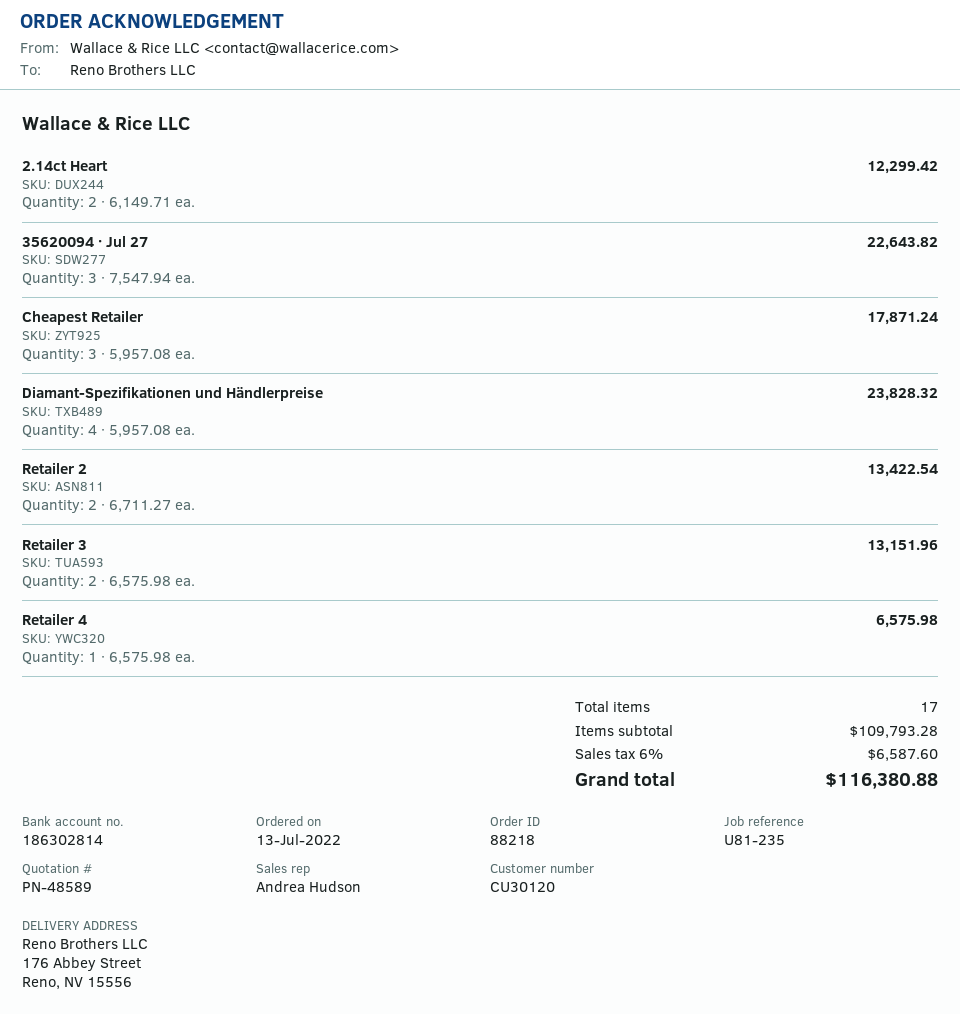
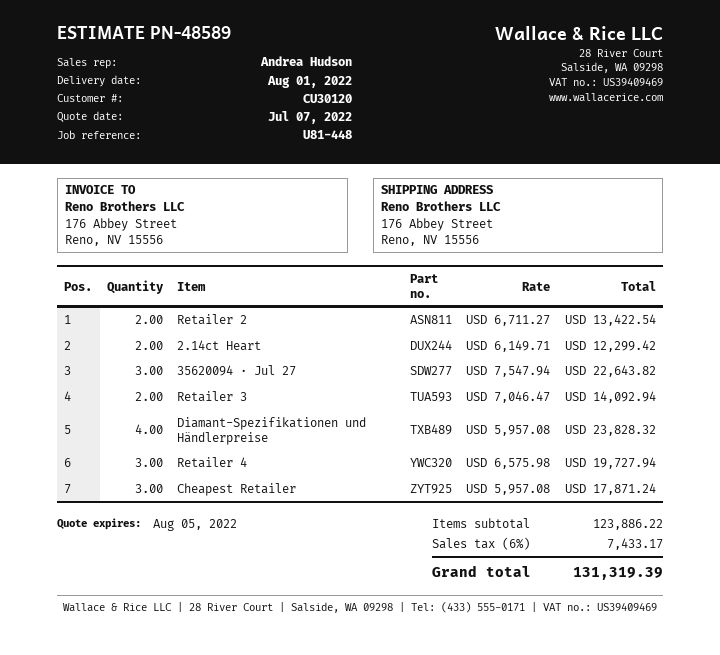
reference: U81-235 -> U81-448
Retailer 3: 2 x 6575.98 = 13151.96 -> 2 x 7046.47 = 14092.94
Retailer 4: 1 x 6575.98 = 6575.98 -> 3 x 6575.98 = 19727.94
subtotal: 109793.28 -> 123886.22
tax: 6% = 6587.60 -> 6% = 7433.17
total: 116380.88 -> 131319.39

